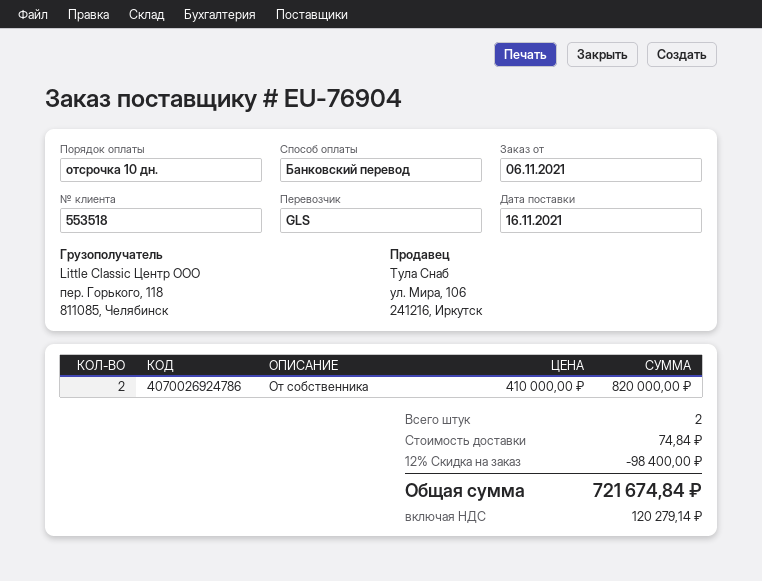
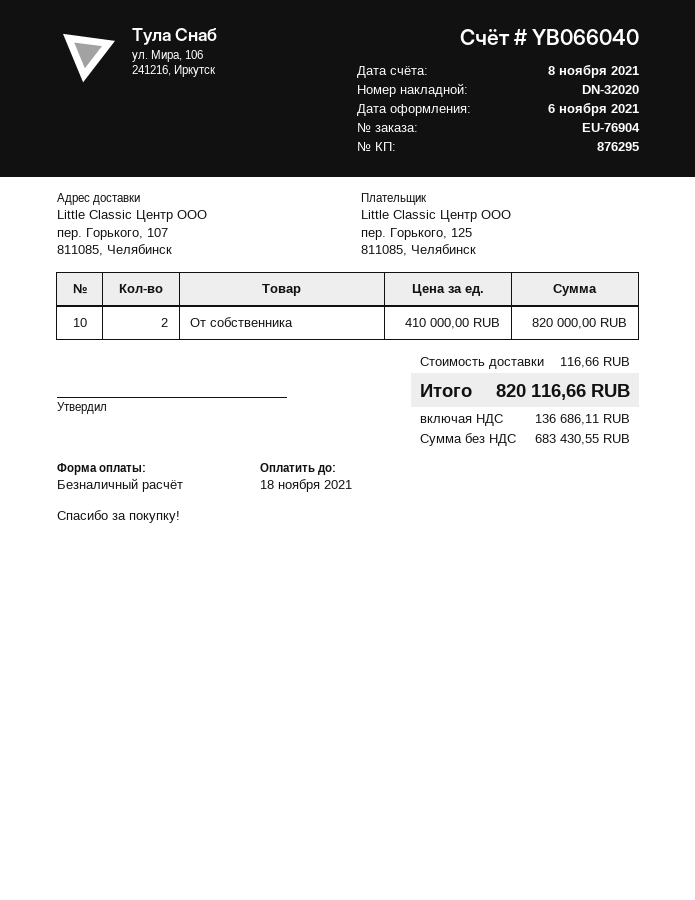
ship to: пер. Горького, 118, 811085, Челябинск -> пер. Горького, 107, 811085, Челябинск
discount: 12% = 98400.00 -> none
shipping: 74.84 -> 116.66
tax: 120279.14 -> 136686.11
total: 721674.84 -> 820116.66

